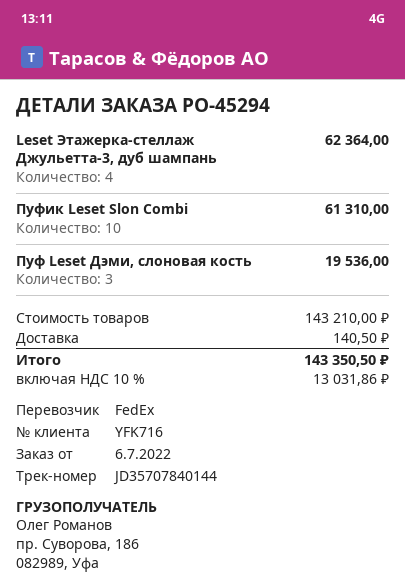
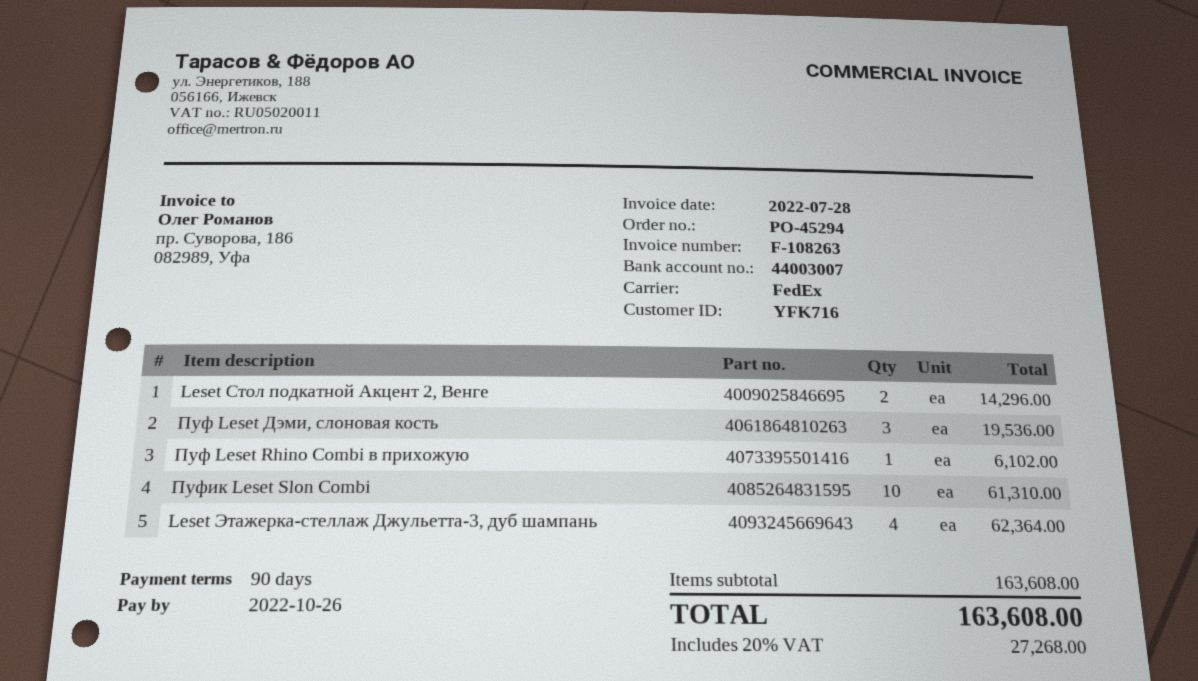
Leset Стол подкатной Акцент 2, Венге: none -> 2 for 14296.00
Пуф Leset Rhino Combi в прихожую: none -> 1 for 6102.00
subtotal: 143210.00 -> 163608.00
shipping: 140.50 -> none
tax: 10% = 13031.86 -> 20% = 27268.00
total: 143350.50 -> 163608.00

